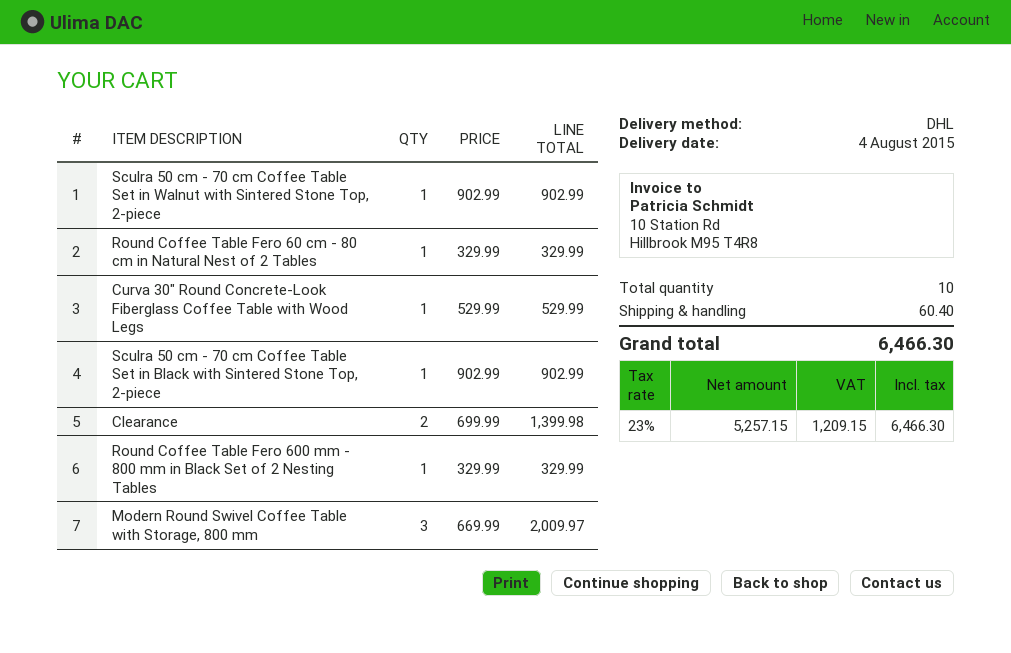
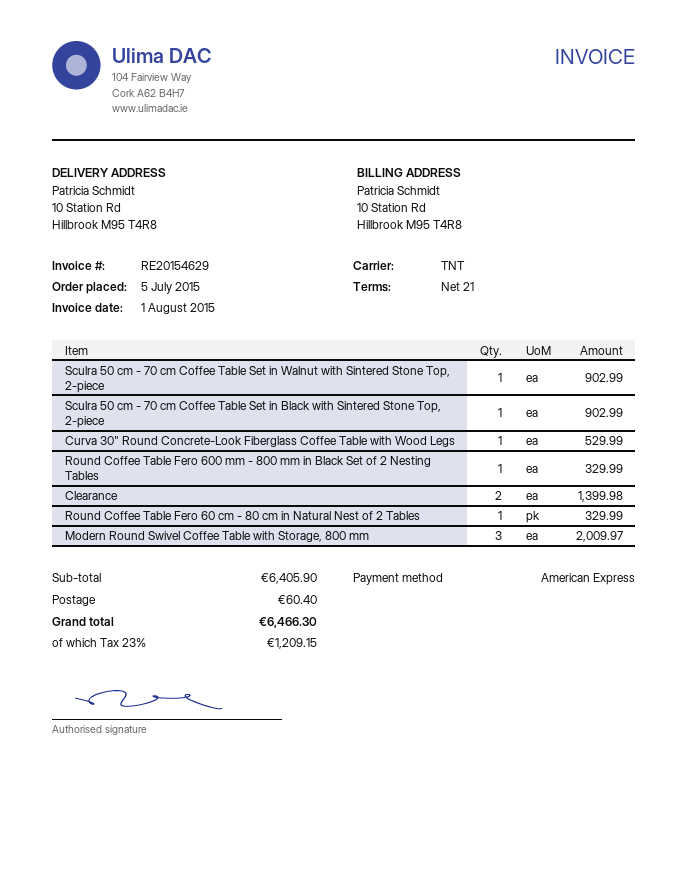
shipping method: DHL -> TNT

